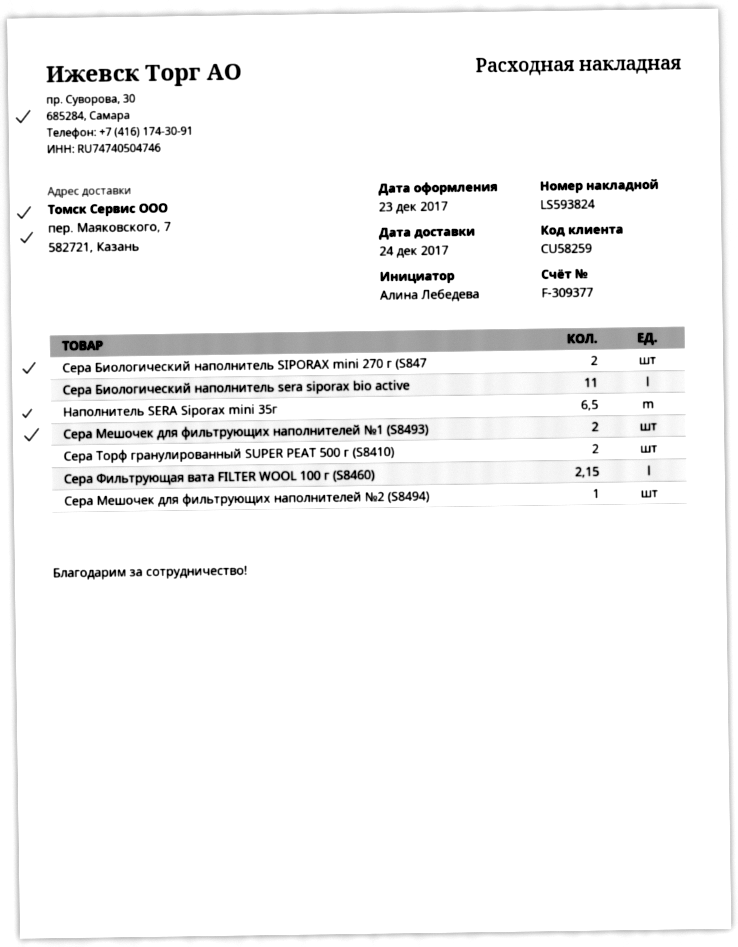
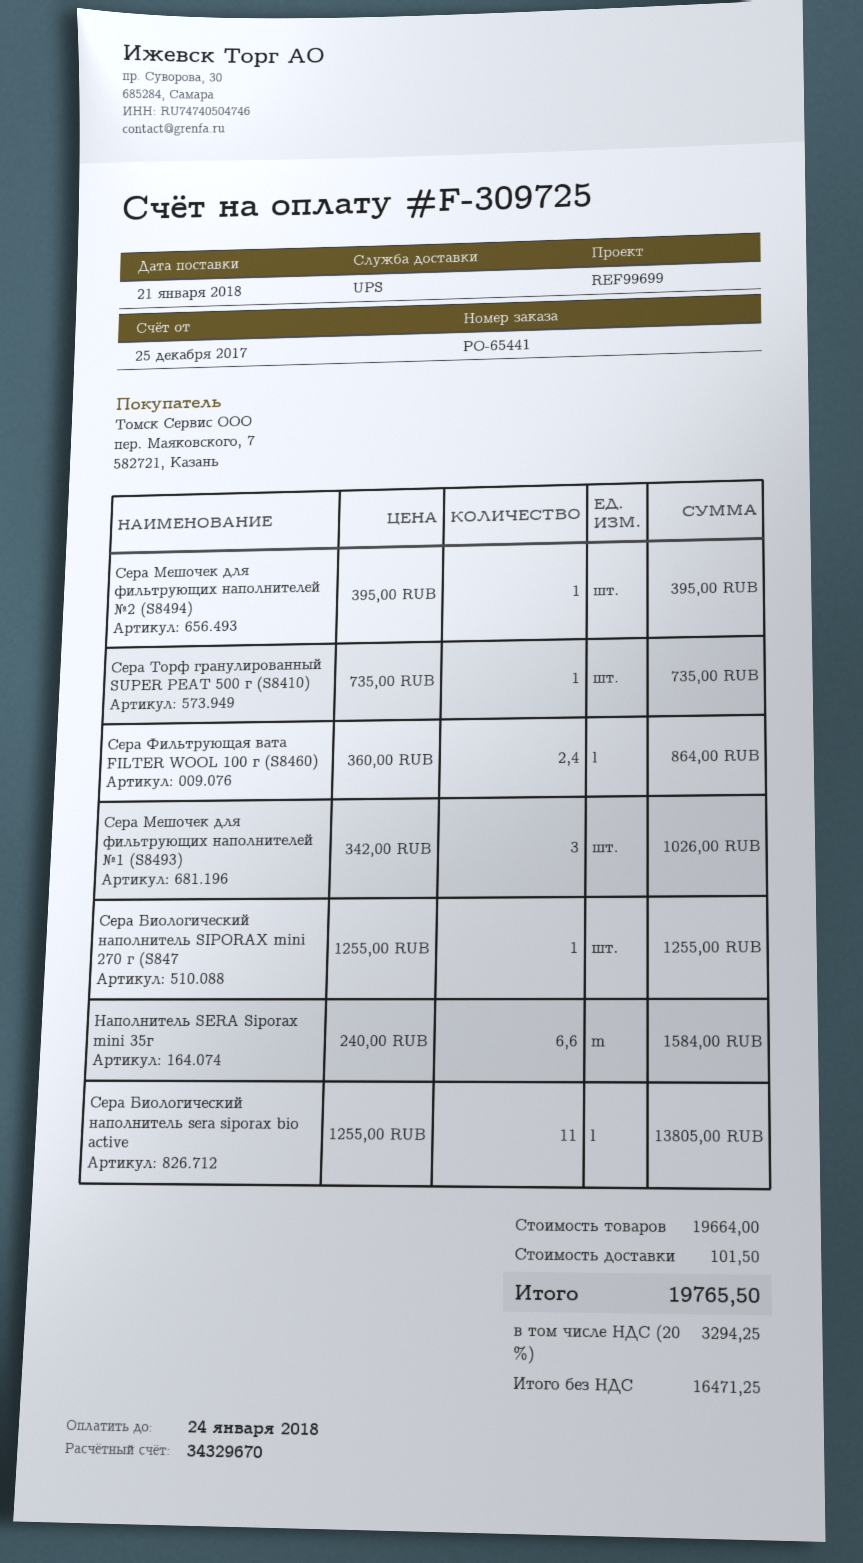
delivery date: 2017-12-24 -> 2018-01-21
invoice number: F-309377 -> F-309725
Сера Биологический наполнитель SIPORAX mini 270 г (S847: 2 -> 1
Наполнитель SERA Siporax mini 35г: 6.5 -> 6.6
Сера Мешочек для фильтрующих наполнителей №1 (S8493): 2 -> 3
Сера Торф гранулированный SUPER PEAT 500 г (S8410): 2 -> 1
Сера Фильтрующая вата FILTER WOOL 100 г (S8460): 2.15 -> 2.4

